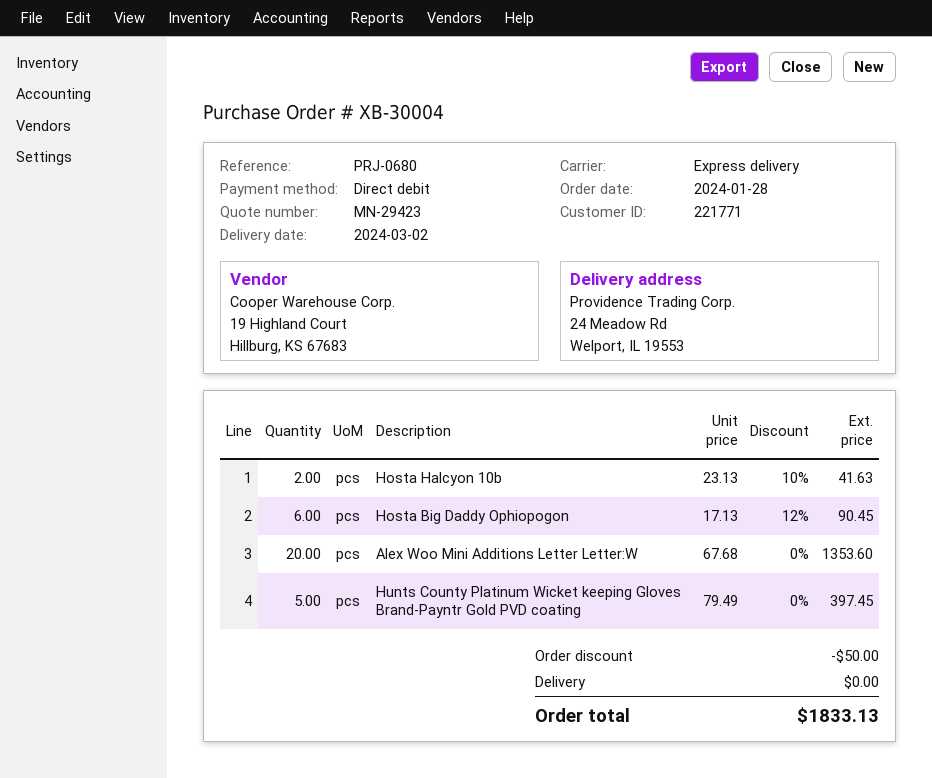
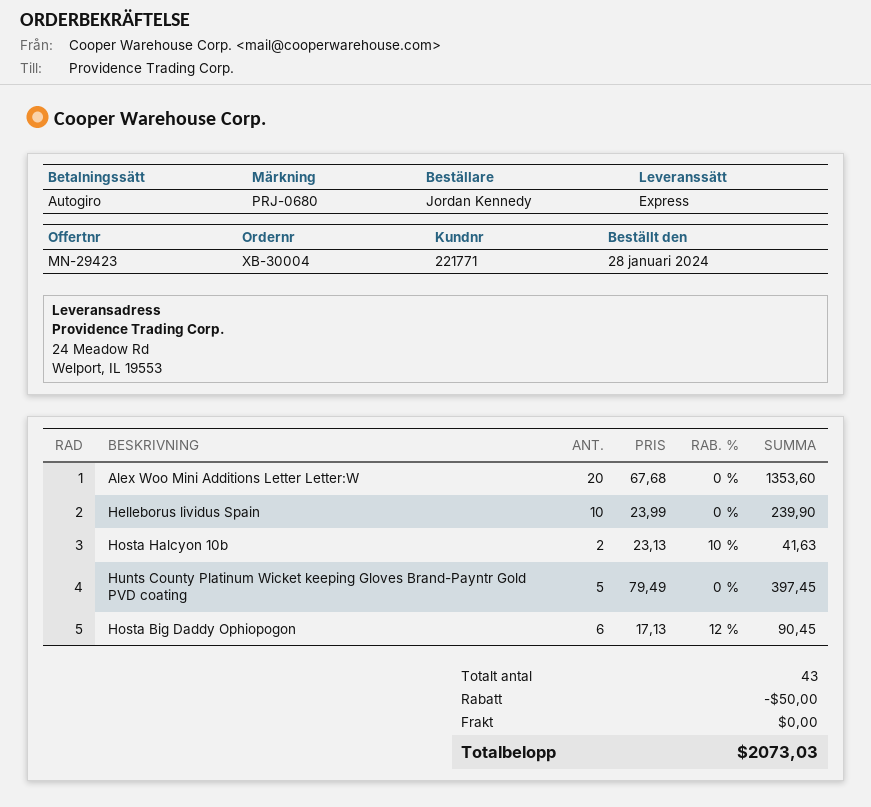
Helleborus lividus Spain: none -> 10 x 23.99 = 239.90
total: 1833.13 -> 2073.03

